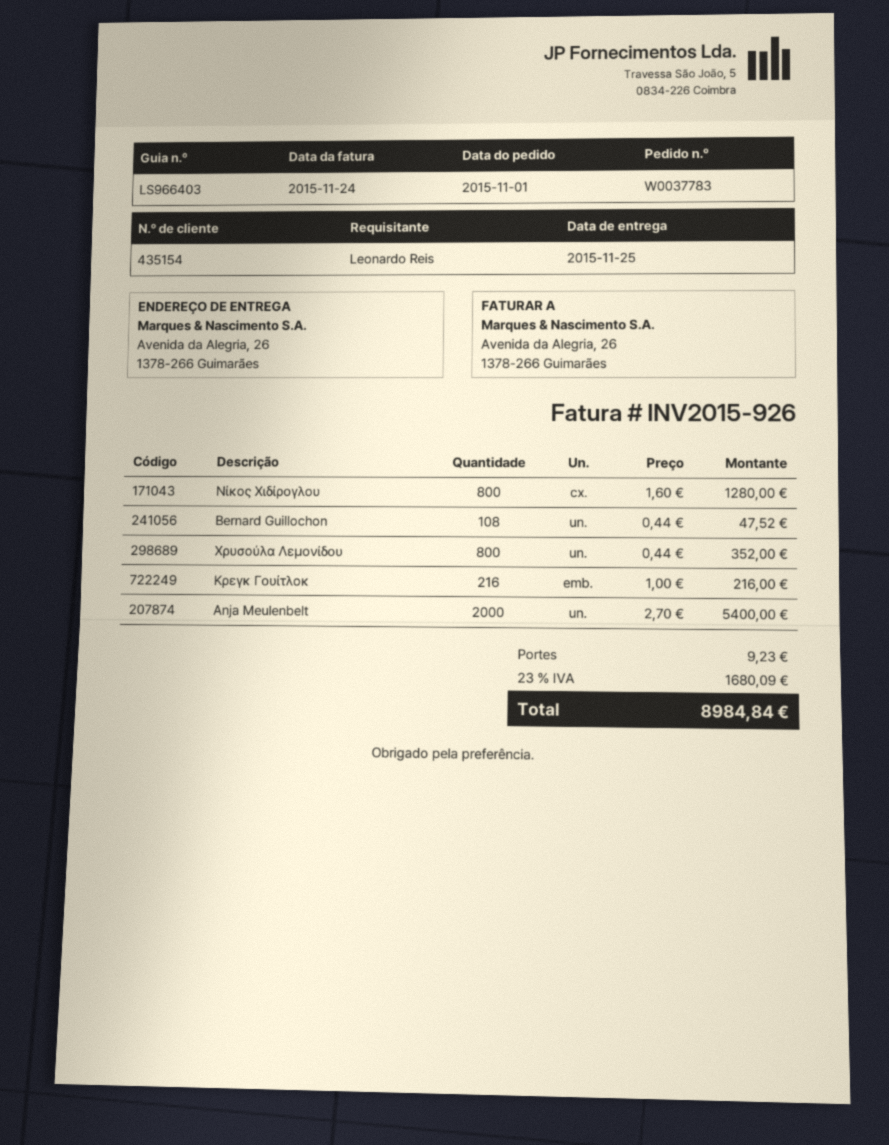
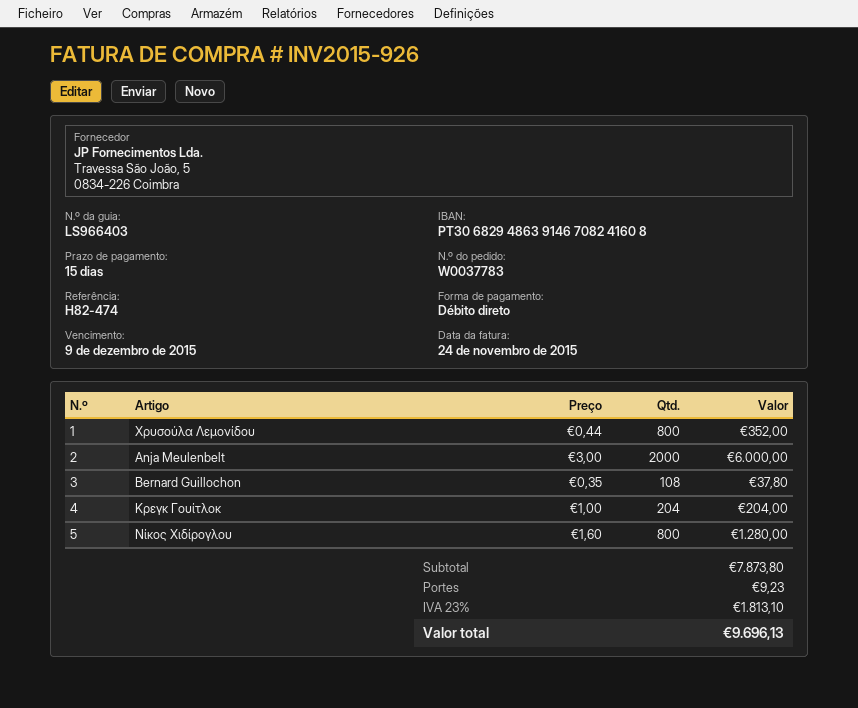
Bernard Guillochon: 108 x 0.44 = 47.52 -> 108 x 0.35 = 37.80
Κρεγκ Γουίτλοκ: 216 x 1.00 = 216.00 -> 204 x 1.00 = 204.00
Anja Meulenbelt: 2000 x 2.70 = 5400.00 -> 2000 x 3.00 = 6000.00
tax: 23% = 1680.09 -> 23% = 1813.10
total: 8984.84 -> 9696.13

